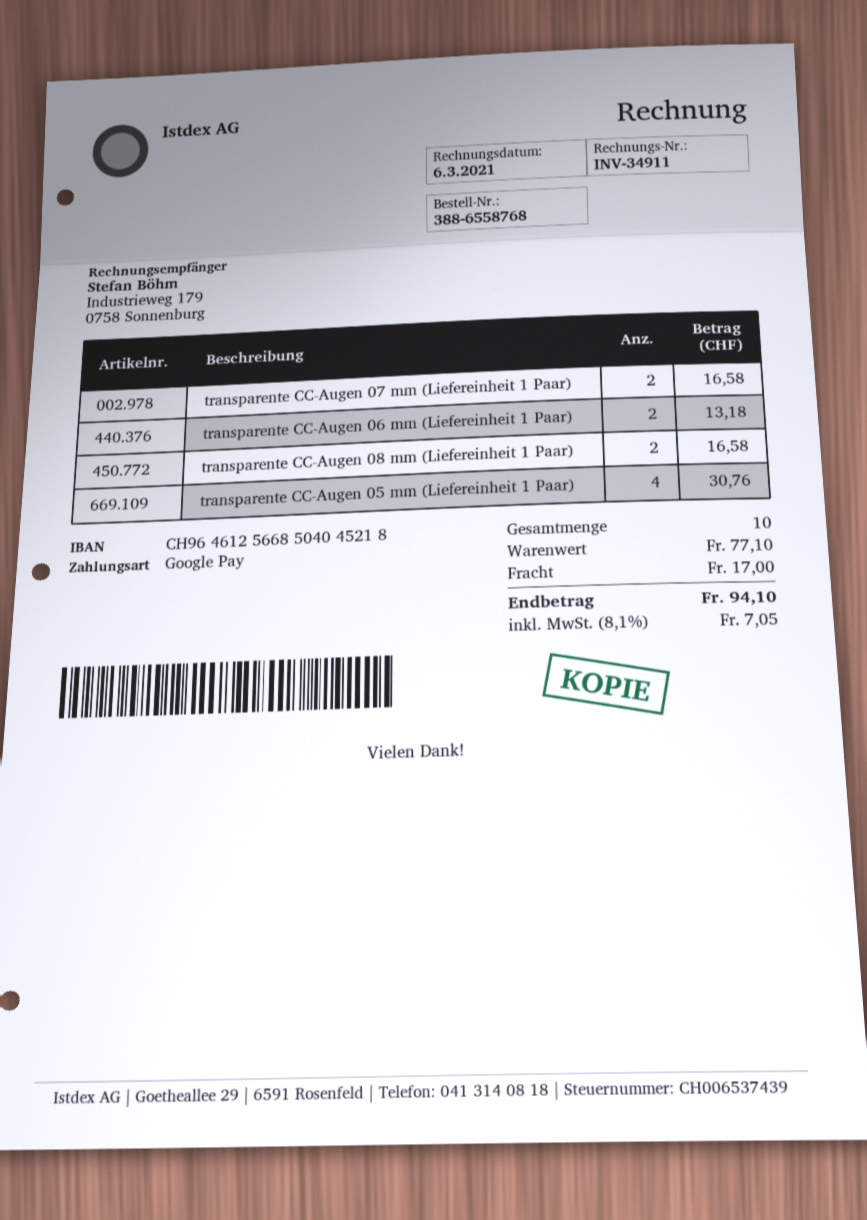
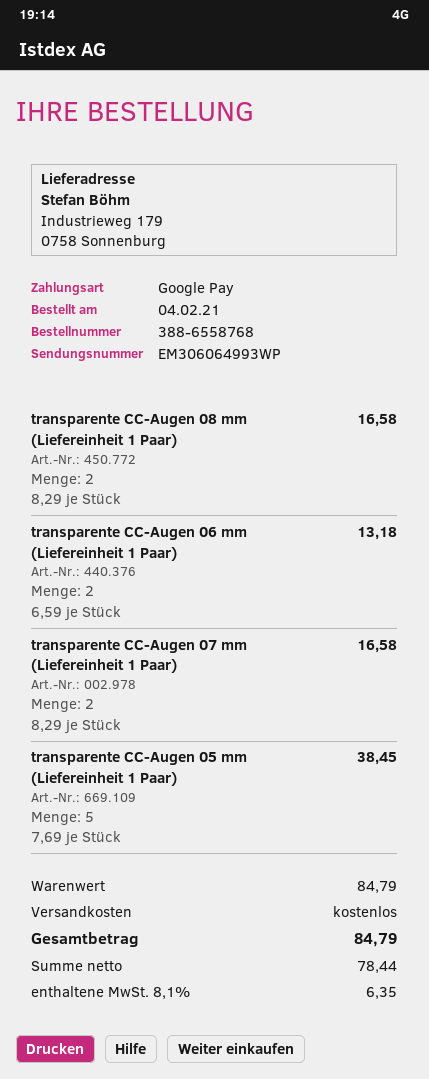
transparente CC-Augen 05 mm (Liefereinheit 1 Paar): 4 for 30.76 -> 5 for 38.45
subtotal: 77.10 -> 84.79
shipping: 17.00 -> 0.00
tax: 8.1% = 7.05 -> 8.1% = 6.35
total: 94.10 -> 84.79

